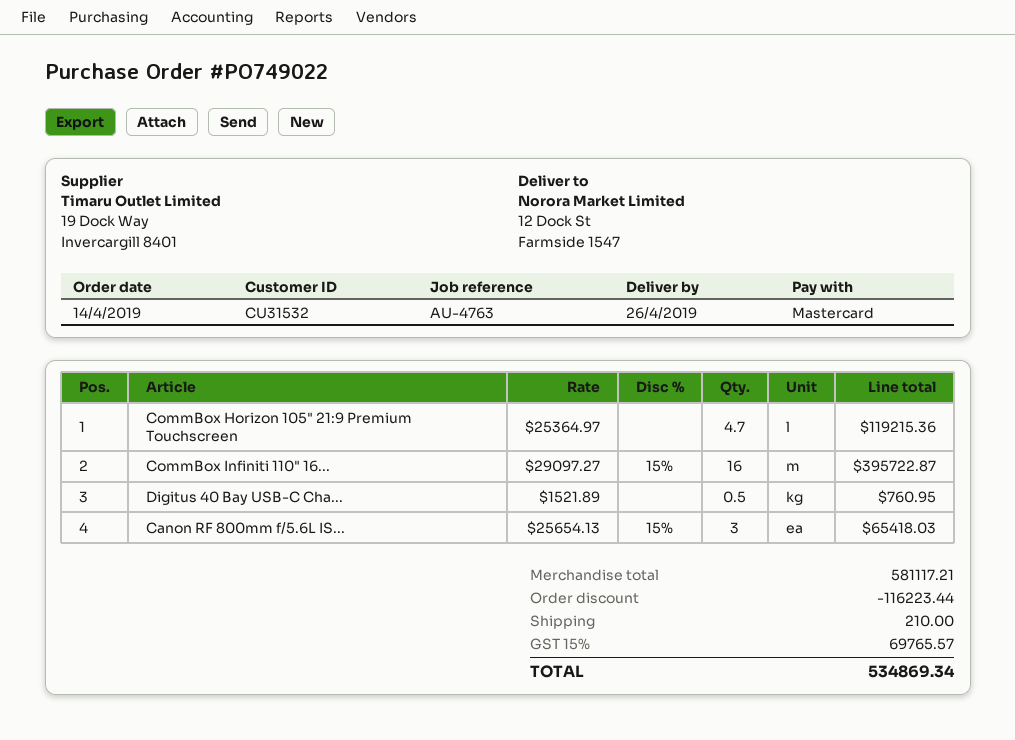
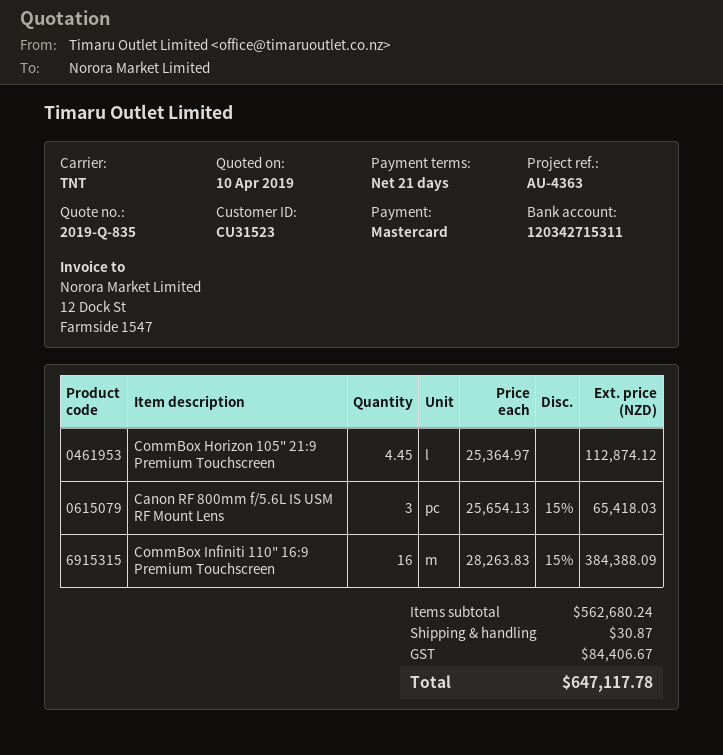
customer number: CU31532 -> CU31523
reference: AU-4763 -> AU-4363
CommBox Horizon 105" 21:9 Premium Touchscreen: 4.7 x 25364.97 = 119215.36 -> 4.45 x 25364.97 = 112874.12
CommBox Infiniti 110" 16...: 16 x 29097.27 - 15% = 395722.87 -> 16 x 28263.83 - 15% = 384388.09
Digitus 40 Bay USB-C Cha...: 0.5 x 1521.89 = 760.95 -> none
subtotal: 581117.21 -> 562680.24
discount: 116223.44 -> none
shipping: 210.00 -> 30.87
tax: 69765.57 -> 84406.67
total: 534869.34 -> 647117.78

